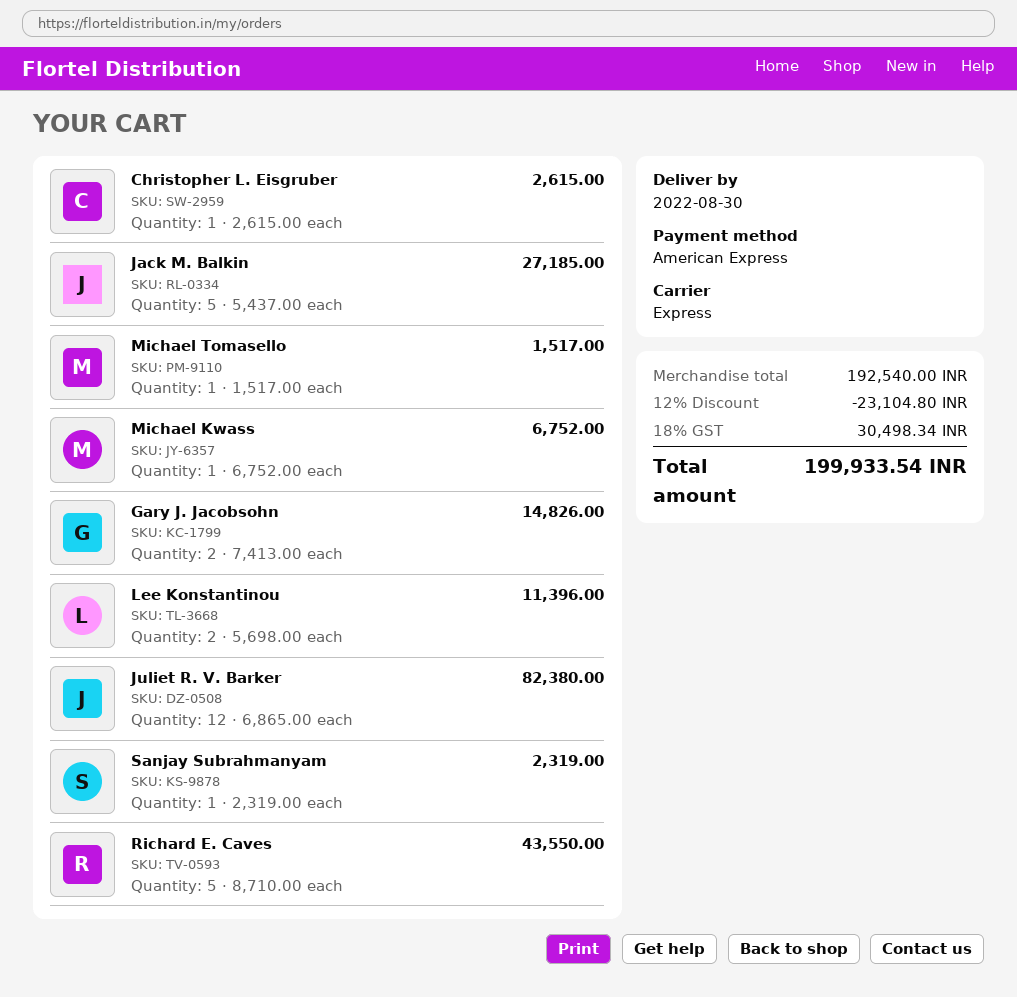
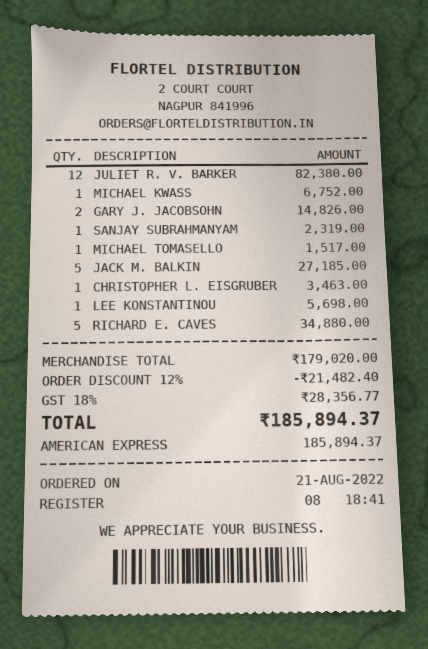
Christopher L. Eisgruber: 1 for 2615.00 -> 1 for 3463.00
Lee Konstantinou: 2 for 11396.00 -> 1 for 5698.00
Richard E. Caves: 5 for 43550.00 -> 5 for 34880.00
subtotal: 192540.00 -> 179020.00
discount: 12% = 23104.80 -> 12% = 21482.40
tax: 18% = 30498.34 -> 18% = 28356.77
total: 199933.54 -> 185894.37

